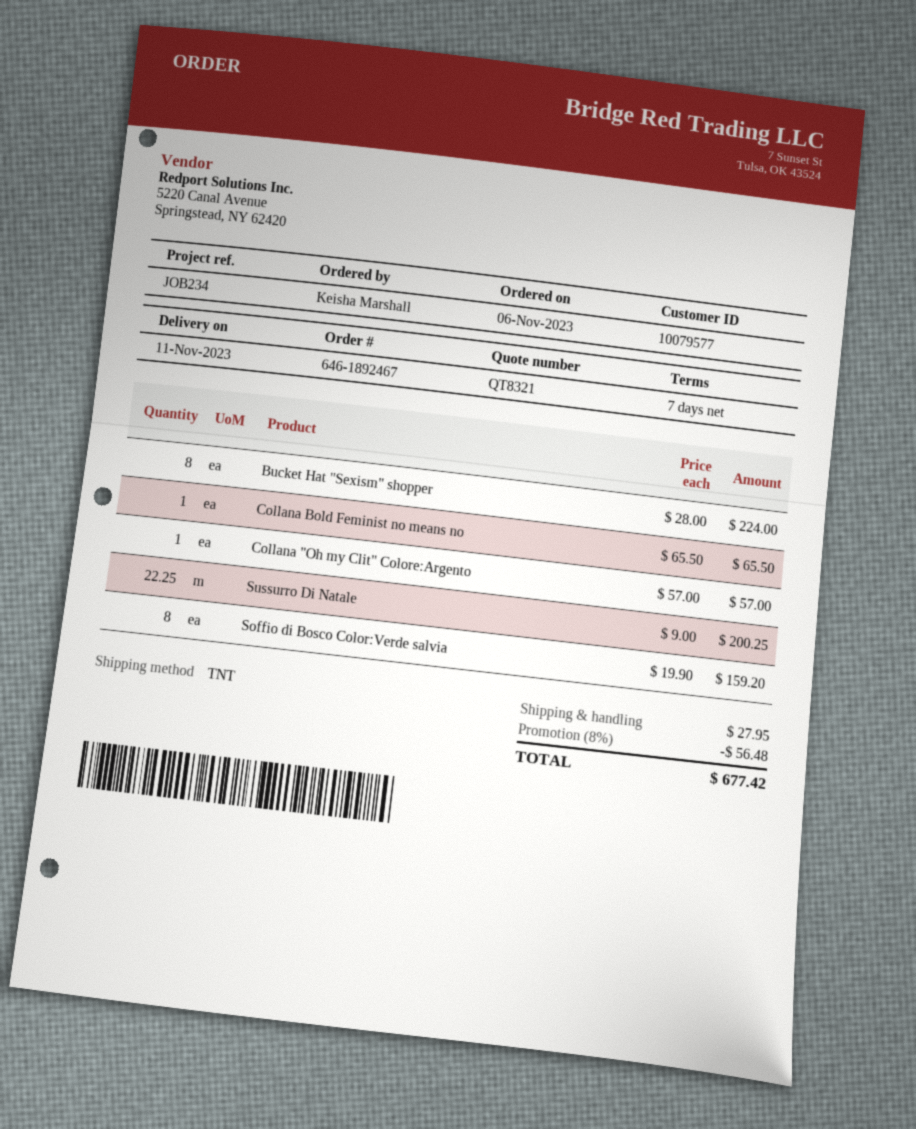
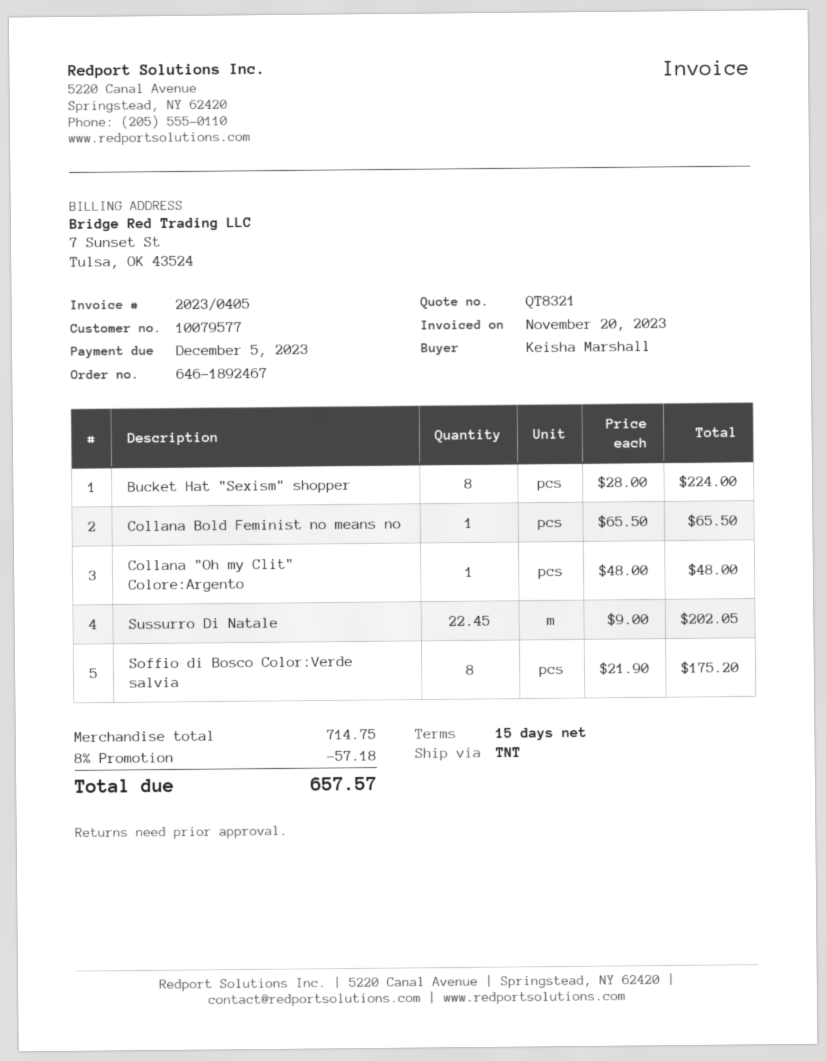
payment terms: 7 days -> 15 days
Collana "Oh my Clit" Colore:Argento: 1 x 57.00 = 57.00 -> 1 x 48.00 = 48.00
Sussurro Di Natale: 22.25 x 9.00 = 200.25 -> 22.45 x 9.00 = 202.05
Soffio di Bosco Color:Verde salvia: 8 x 19.90 = 159.20 -> 8 x 21.90 = 175.20
discount: 8% = 56.48 -> 8% = 57.18
shipping: 27.95 -> none
total: 677.42 -> 657.57

